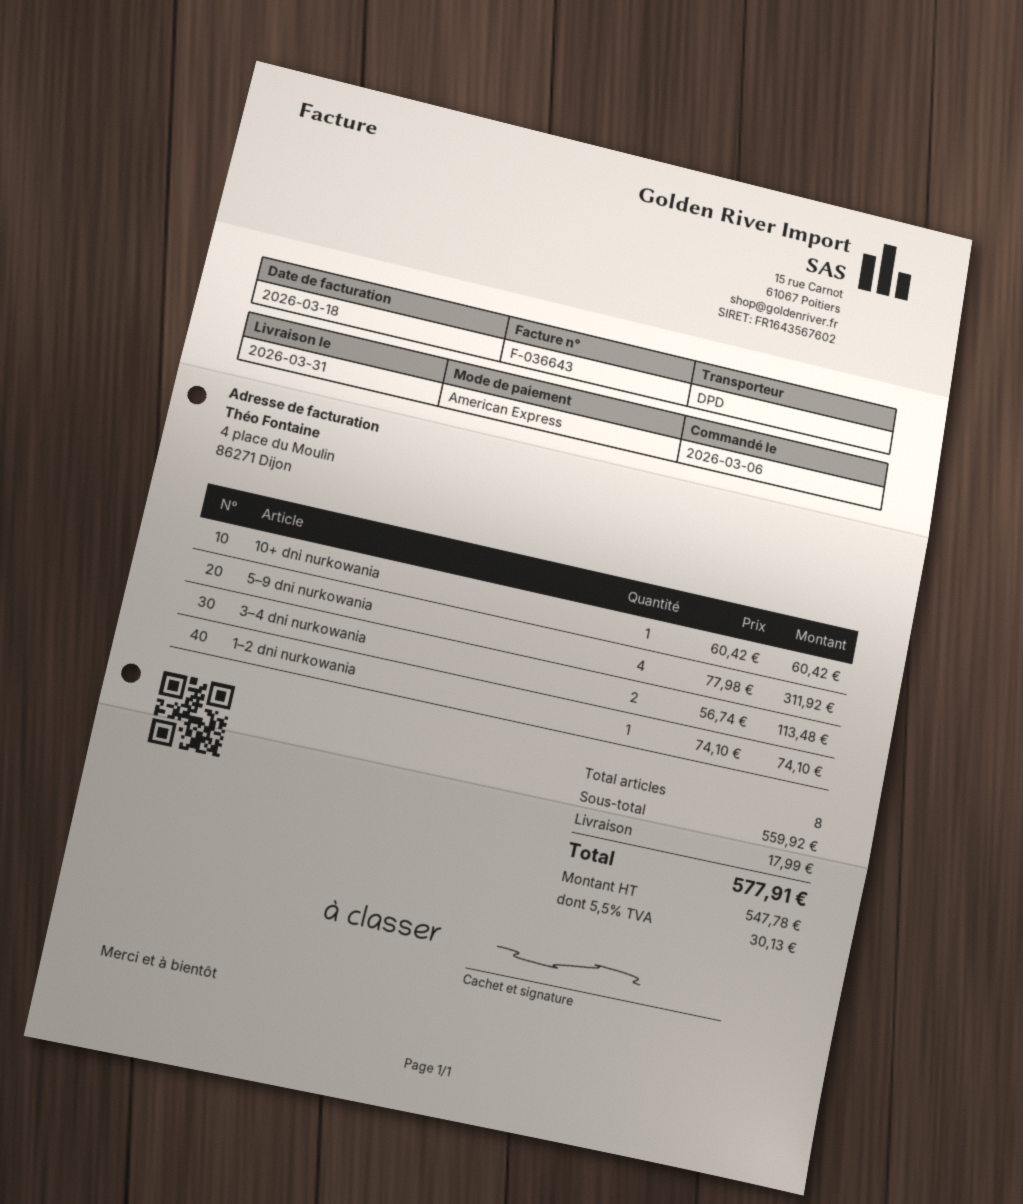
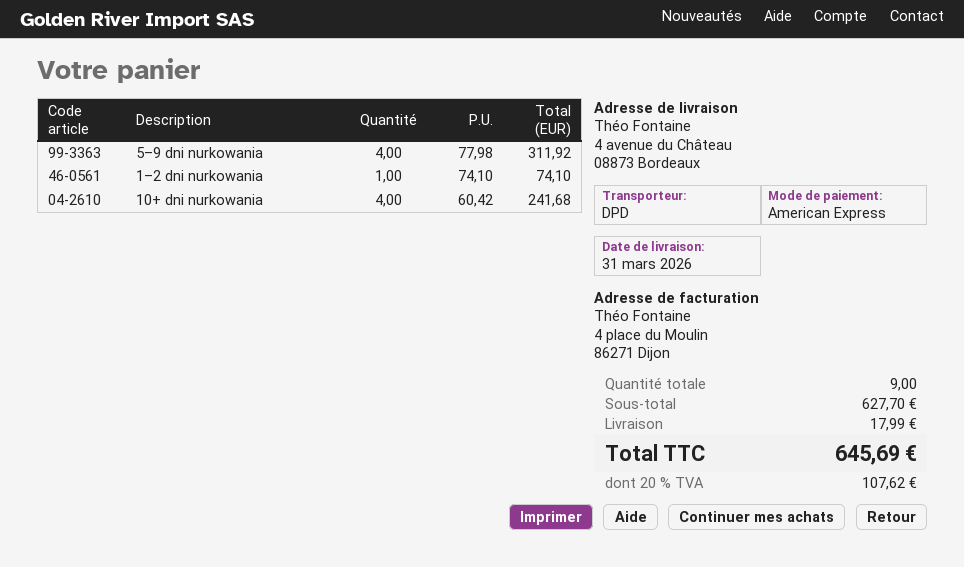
10+ dni nurkowania: 1 x 60.42 = 60.42 -> 4 x 60.42 = 241.68
3–4 dni nurkowania: 2 x 56.74 = 113.48 -> none
total quantity: 8 -> 9
subtotal: 559.92 -> 627.70
tax: 5.5% = 30.13 -> 20% = 107.62
total: 577.91 -> 645.69

